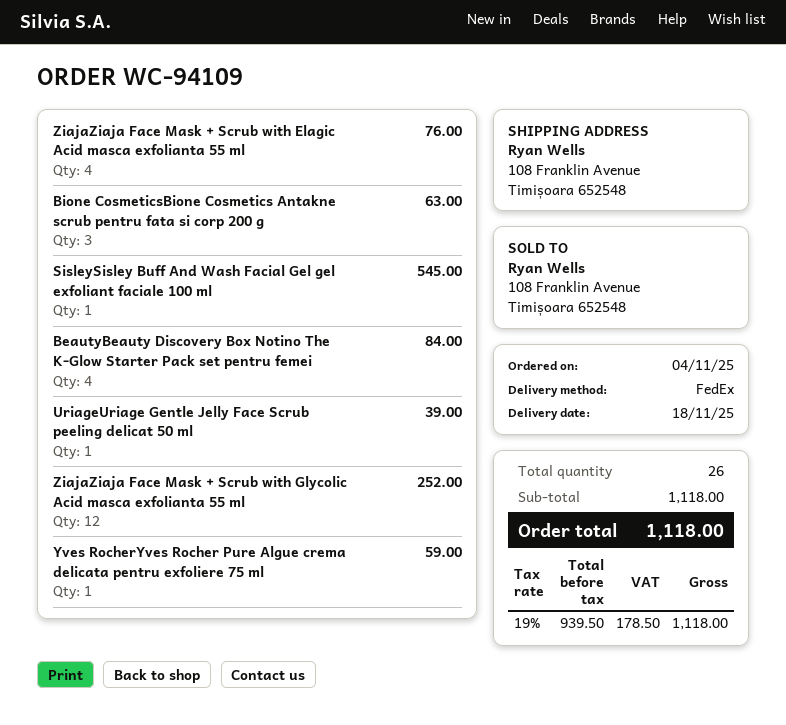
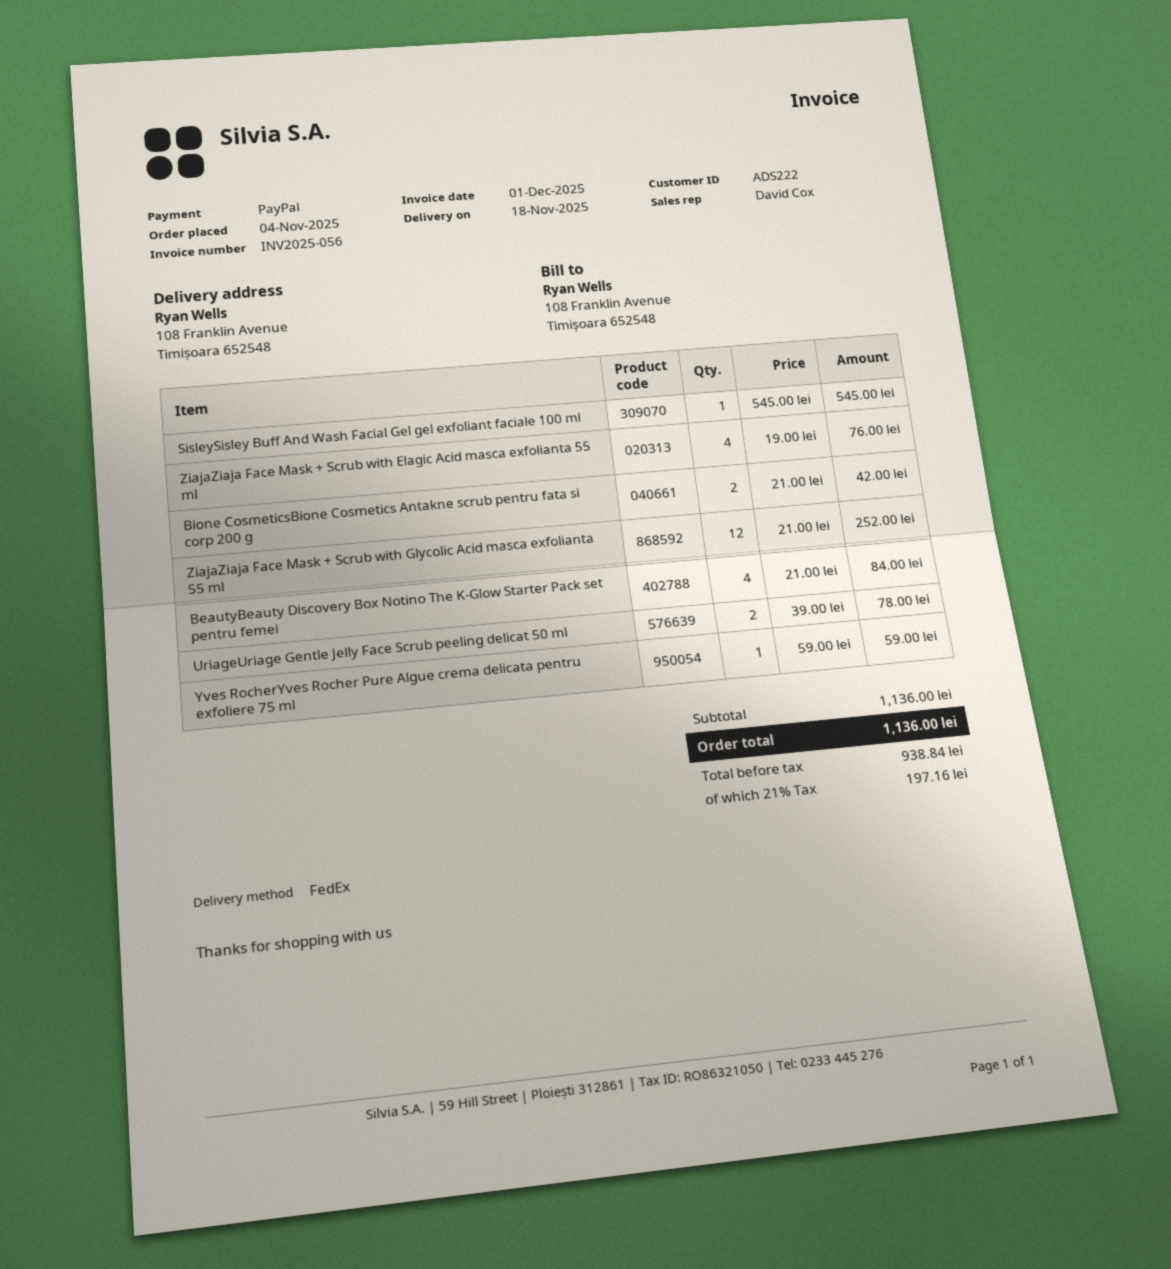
Bione CosmeticsBione Cosmetics Antakne scrub pentru fata si corp 200 g: 3 for 63.00 -> 2 for 42.00
UriageUriage Gentle Jelly Face Scrub peeling delicat 50 ml: 1 for 39.00 -> 2 for 78.00
subtotal: 1118.00 -> 1136.00
net: 939.50 -> 938.84
tax: 19% = 178.50 -> 21% = 197.16
total: 1118.00 -> 1136.00

